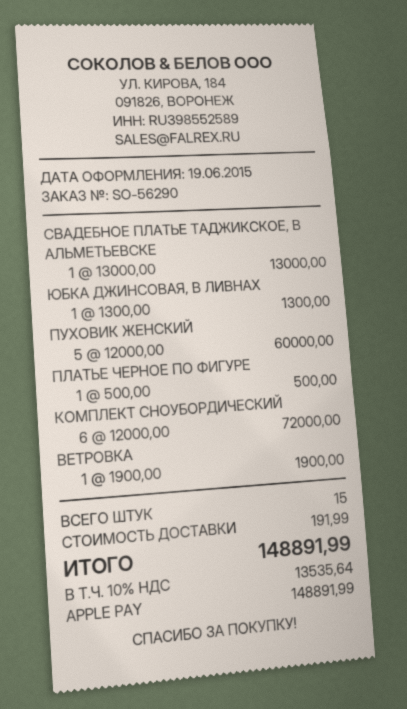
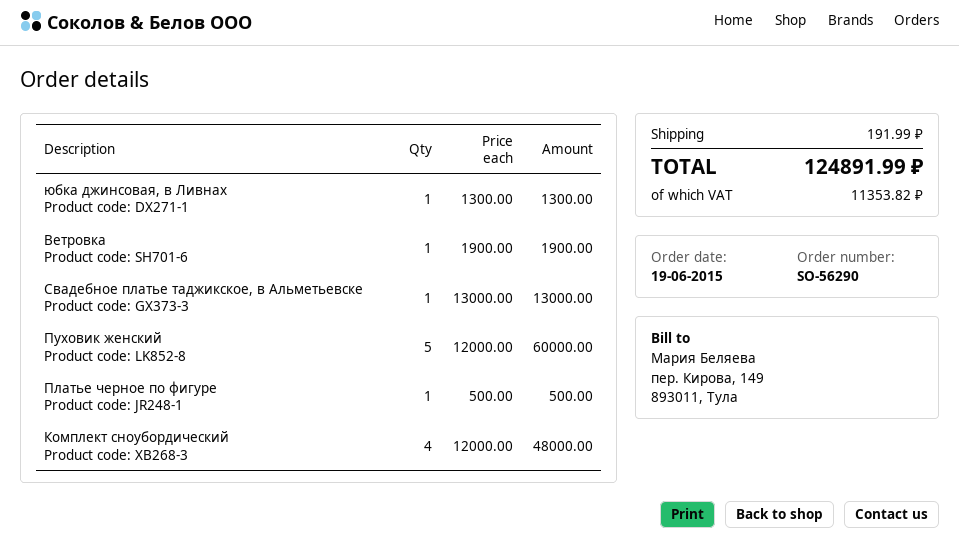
КОМПЛЕКТ СНОУБОРДИЧЕСКИЙ: 6 x 12000.00 = 72000.00 -> 4 x 12000.00 = 48000.00
tax: 13535.64 -> 11353.82
total: 148891.99 -> 124891.99

